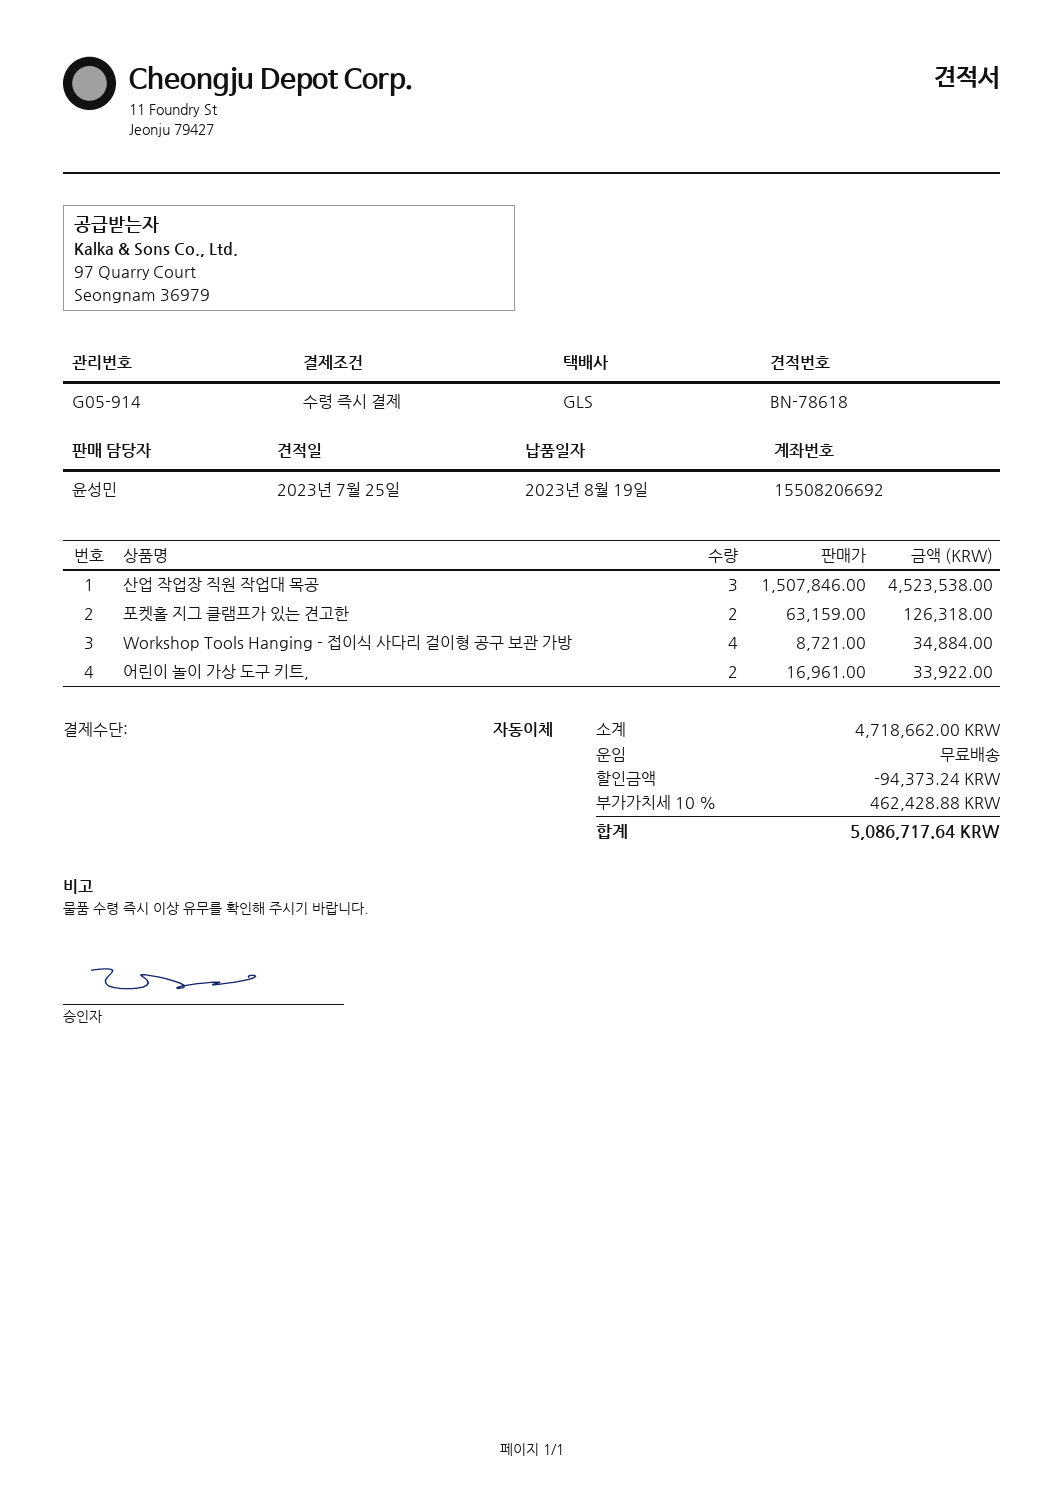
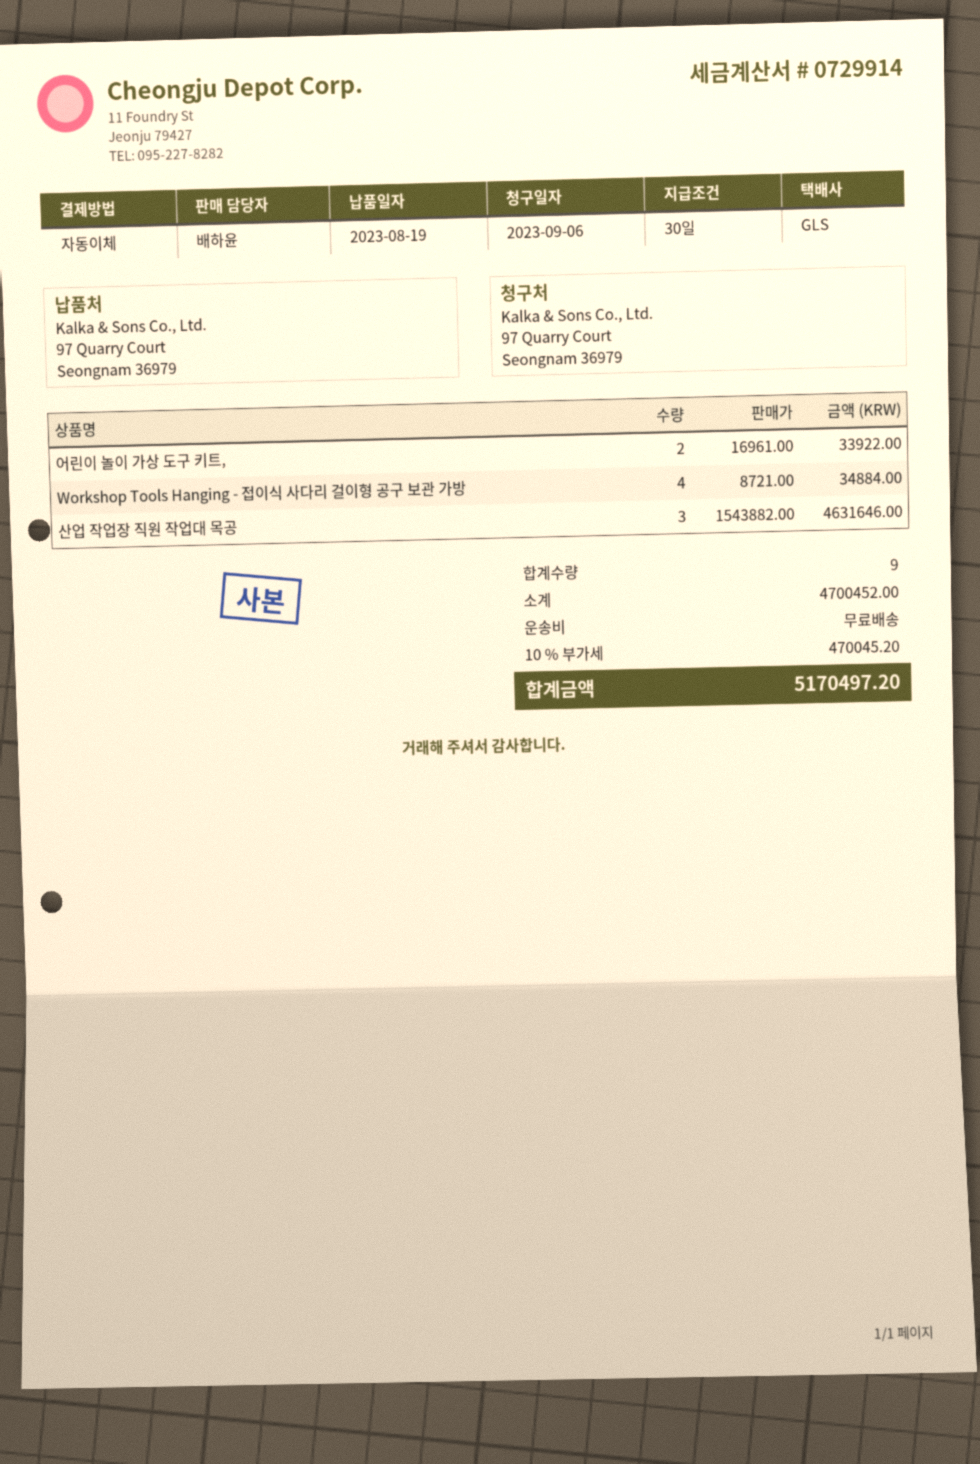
payment terms: on receipt -> 30 days
sales rep: 윤성민 -> 배하윤
산업 작업장 직원 작업대 목공: 3 x 1507846.00 = 4523538.00 -> 3 x 1543882.00 = 4631646.00
포켓홀 지그 클램프가 있는 견고한: 2 x 63159.00 = 126318.00 -> none
subtotal: 4718662.00 -> 4700452.00
discount: 94373.24 -> none
tax: 10% = 462428.88 -> 10% = 470045.20
total: 5086717.64 -> 5170497.20

